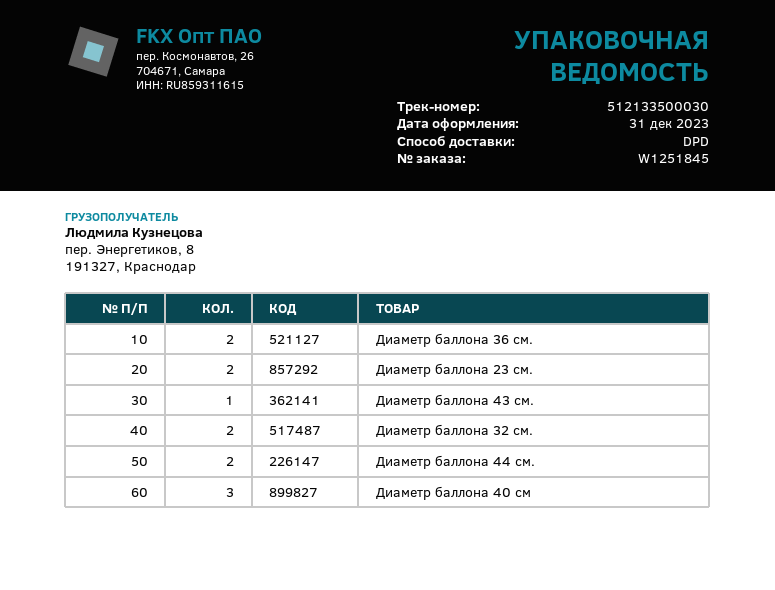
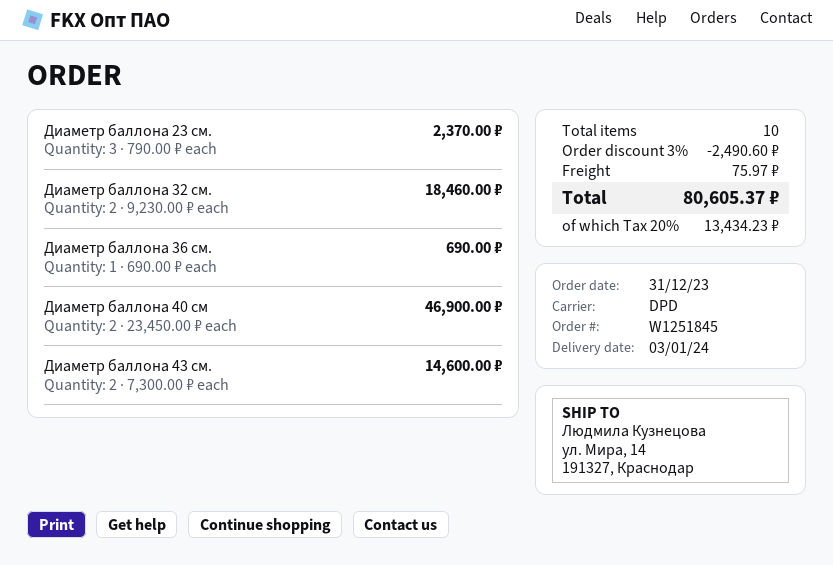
ship to: пер. Энергетиков, 8, 191327, Краснодар -> ул. Мира, 14, 191327, Краснодар
Диаметр баллона 36 см.: 2 -> 1
Диаметр баллона 23 см.: 2 -> 3
Диаметр баллона 43 см.: 1 -> 2
Диаметр баллона 44 см.: 2 -> none
Диаметр баллона 40 см: 3 -> 2

